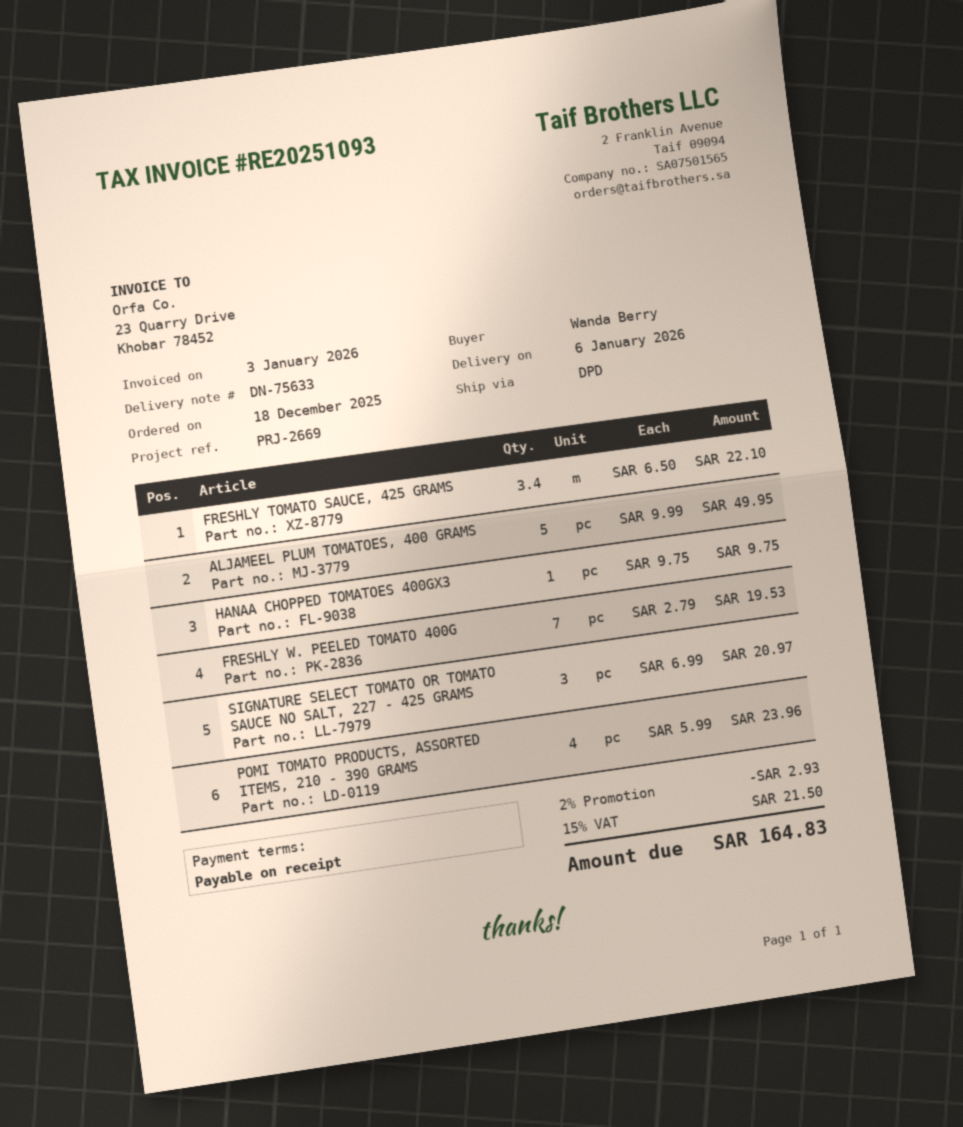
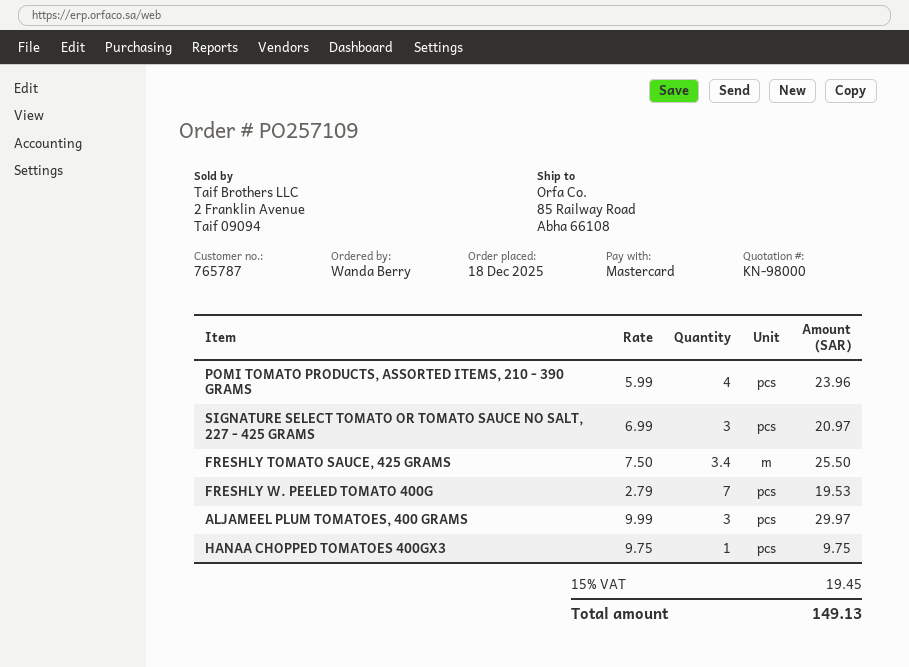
FRESHLY TOMATO SAUCE, 425 GRAMS: 3.4 x 6.50 = 22.10 -> 3.4 x 7.50 = 25.50
ALJAMEEL PLUM TOMATOES, 400 GRAMS: 5 x 9.99 = 49.95 -> 3 x 9.99 = 29.97
discount: 2% = 2.93 -> none
tax: 15% = 21.50 -> 15% = 19.45
total: 164.83 -> 149.13

